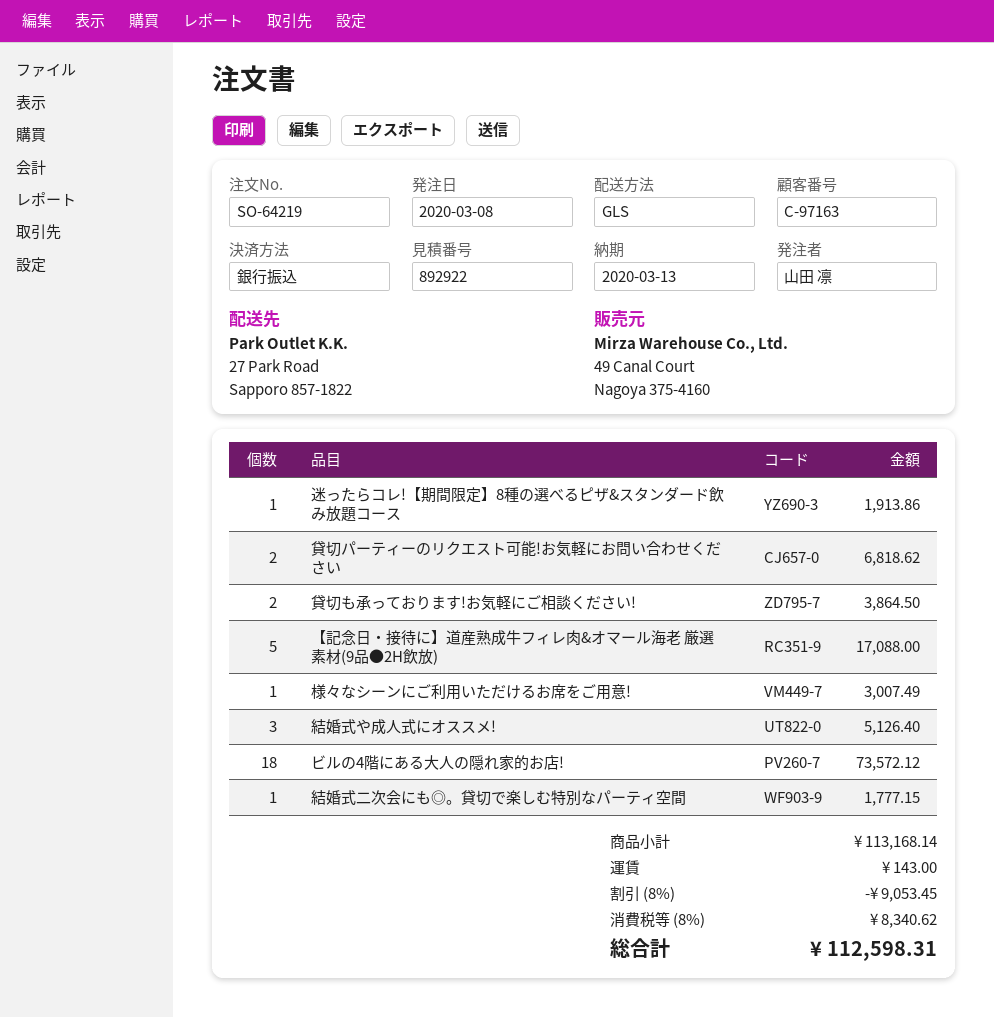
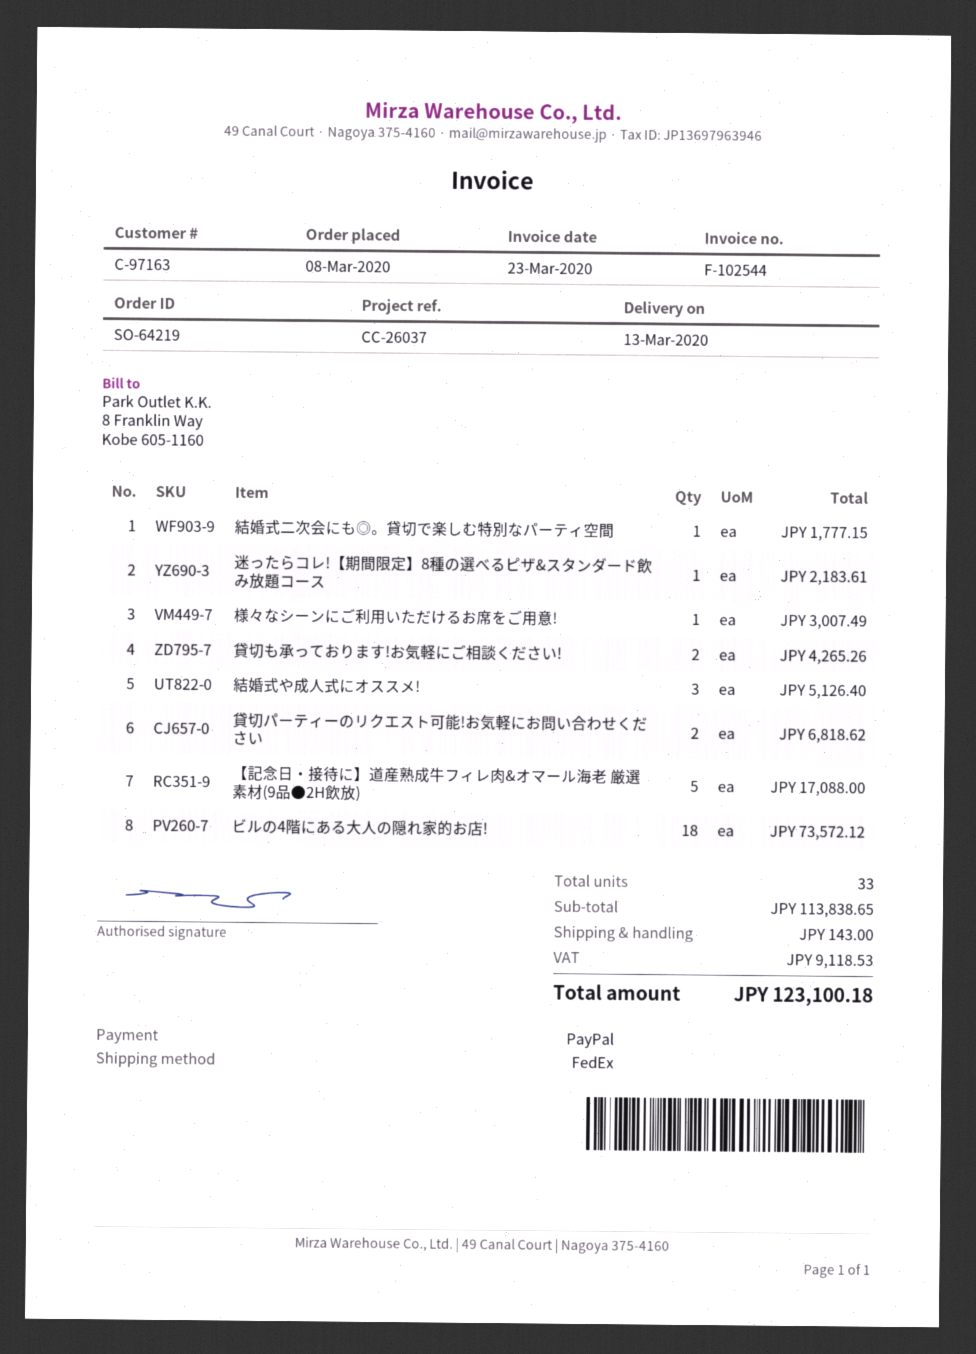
payment method: bank transfer -> PayPal
shipping method: GLS -> FedEx
迷ったらコレ!【期間限定】8種の選べるピザ&スタンダード飲み放題コース: 1 for 1913.86 -> 1 for 2183.61
貸切も承っております!お気軽にご相談ください!: 2 for 3864.50 -> 2 for 4265.26
subtotal: 113168.14 -> 113838.65
discount: 8% = 9053.45 -> none
tax: 8340.62 -> 9118.53
total: 112598.31 -> 123100.18

